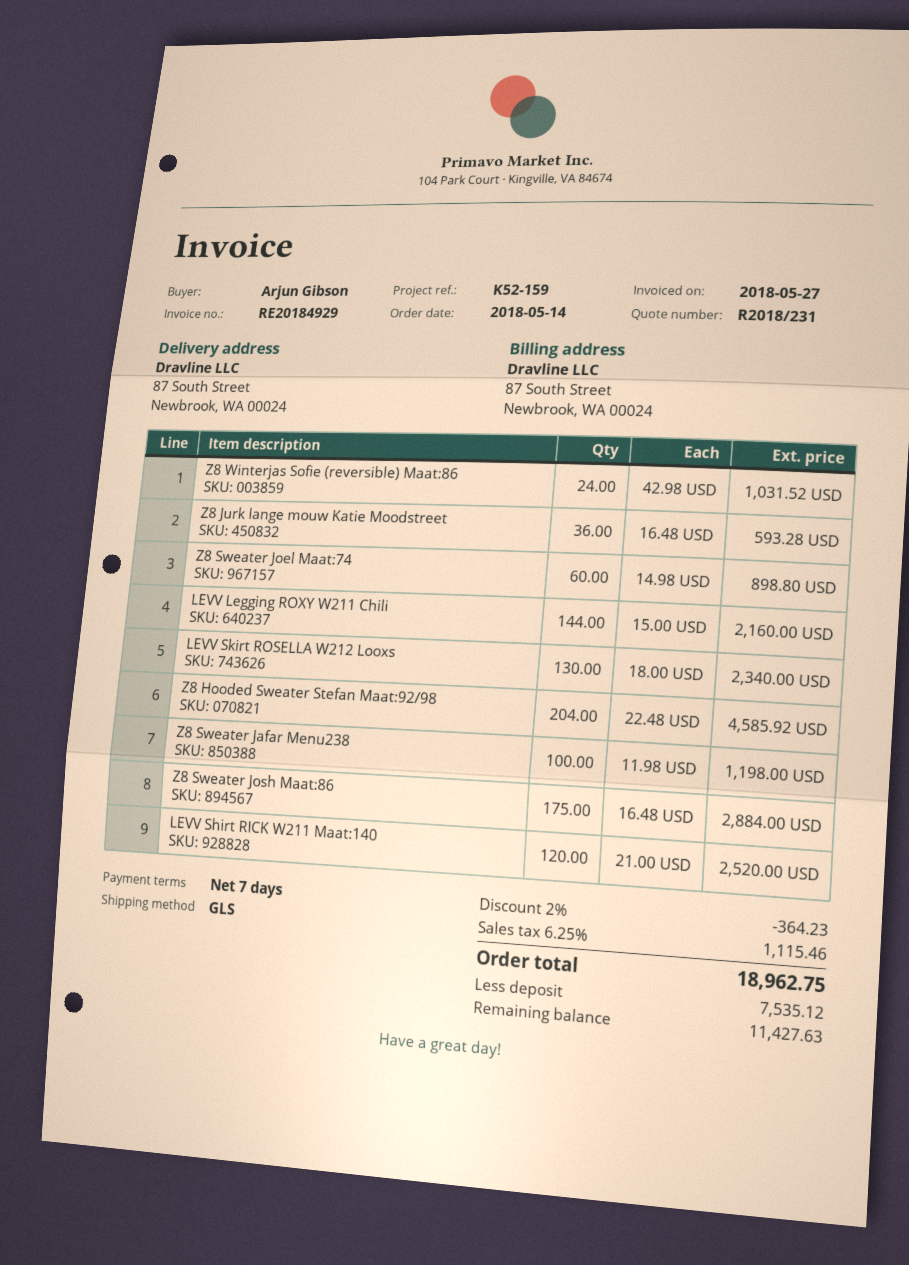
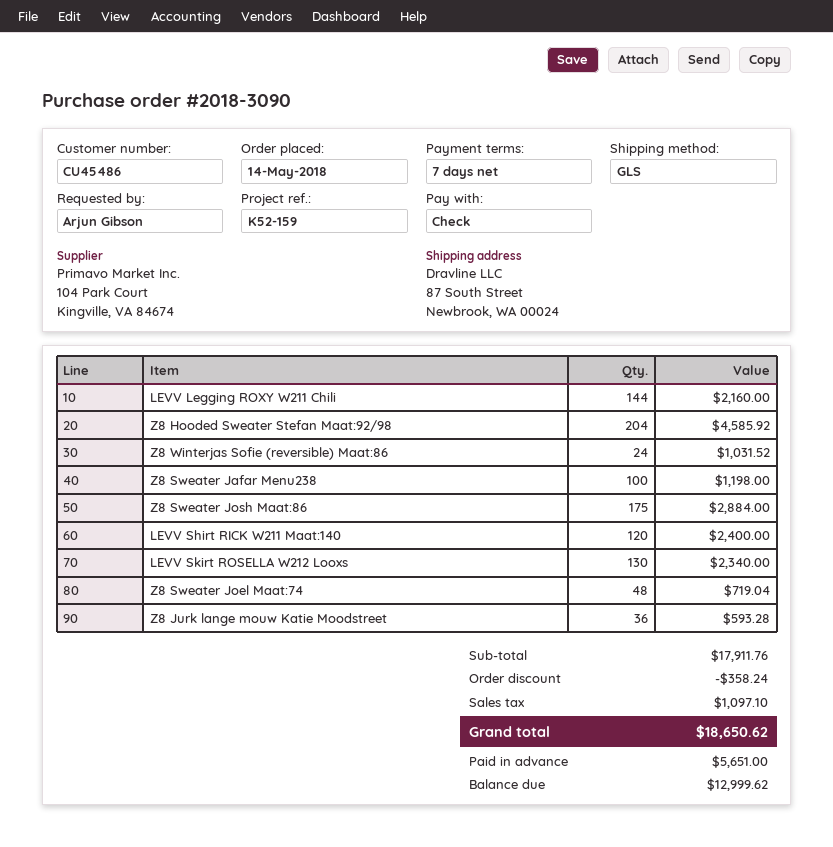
Z8 Sweater Joel Maat:74: 60 for 898.80 -> 48 for 719.04
LEVV Shirt RICK W211 Maat:140: 120 for 2520.00 -> 120 for 2400.00
discount: 364.23 -> 358.24
tax: 1115.46 -> 1097.10
total: 18962.75 -> 18650.62
deposit: 7535.12 -> 5651.00
balance: 11427.63 -> 12999.62

